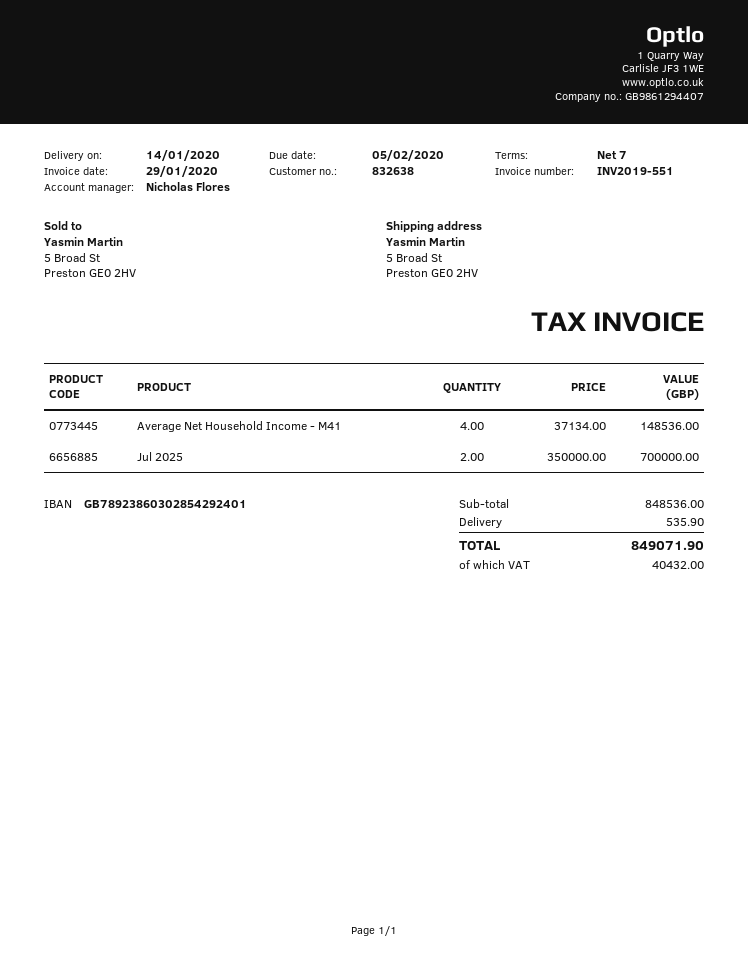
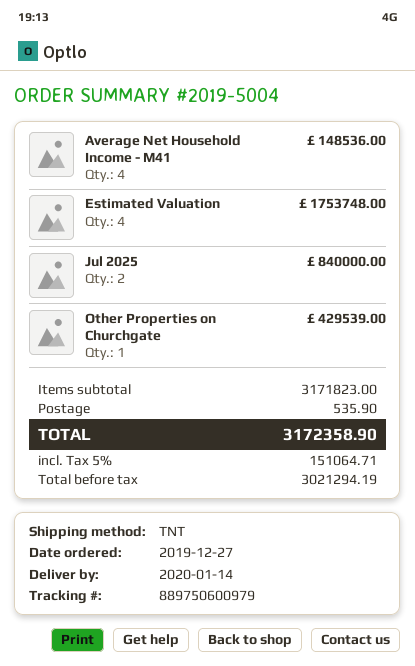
Jul 2025: 2 for 700000.00 -> 2 for 840000.00
Estimated Valuation: none -> 4 for 1753748.00
Other Properties on Churchgate: none -> 1 for 429539.00
subtotal: 848536.00 -> 3171823.00
tax: 40432.00 -> 151064.71
total: 849071.90 -> 3172358.90

